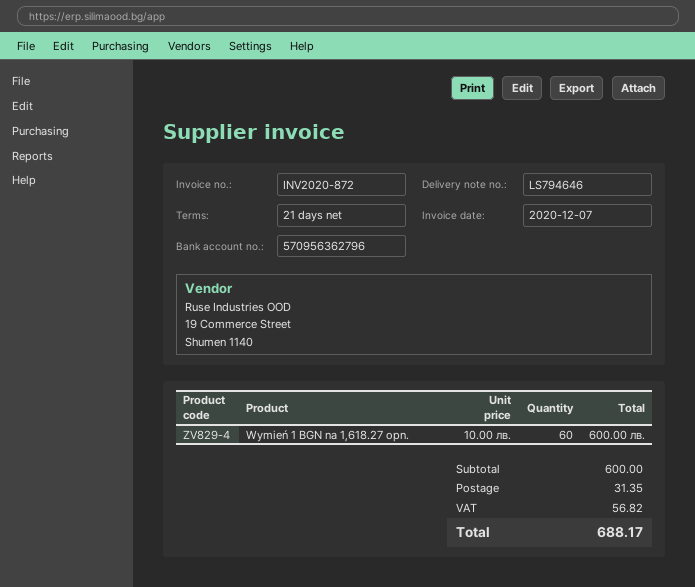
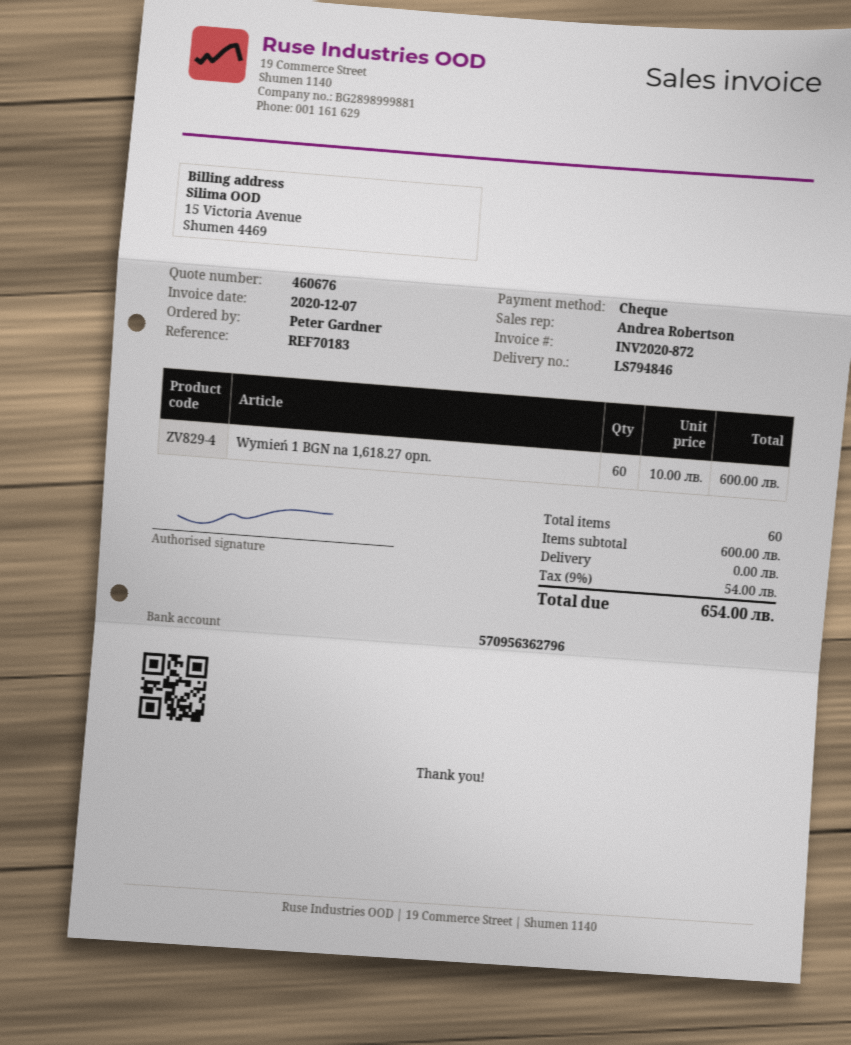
delivery note number: LS794646 -> LS794846
shipping: 31.35 -> 0.00
tax: 56.82 -> 54.00
total: 688.17 -> 654.00

